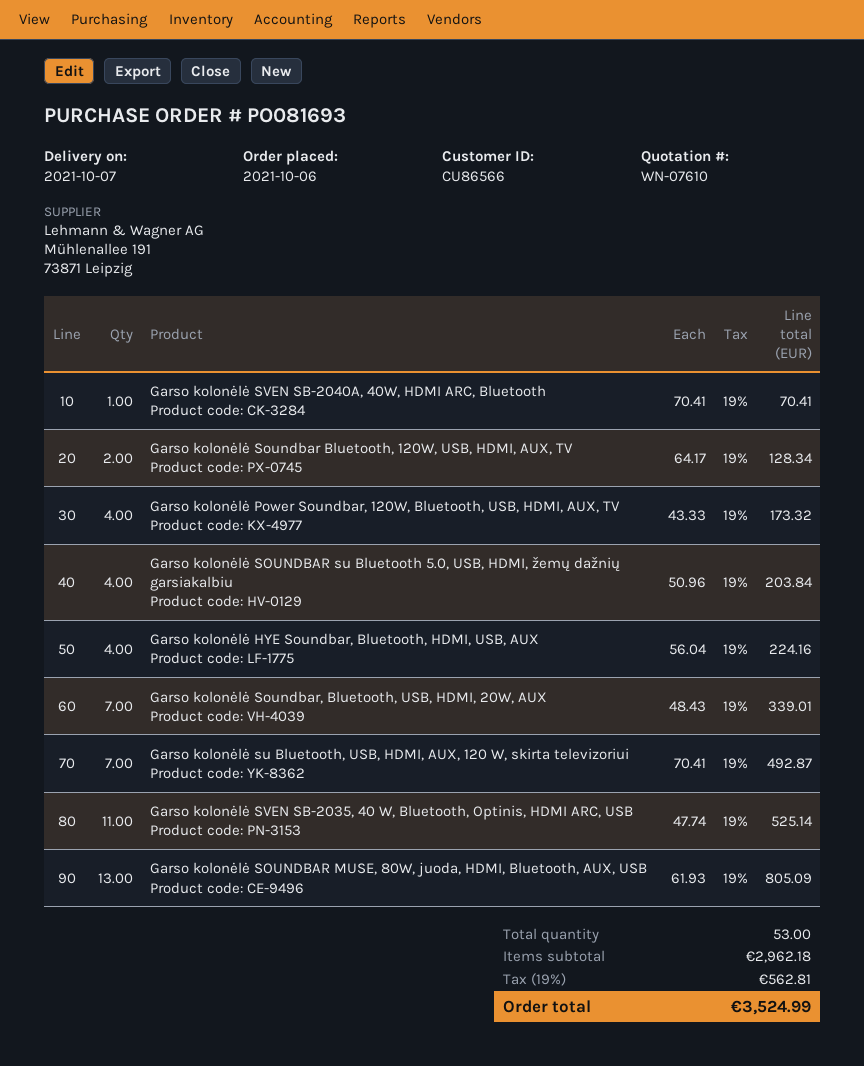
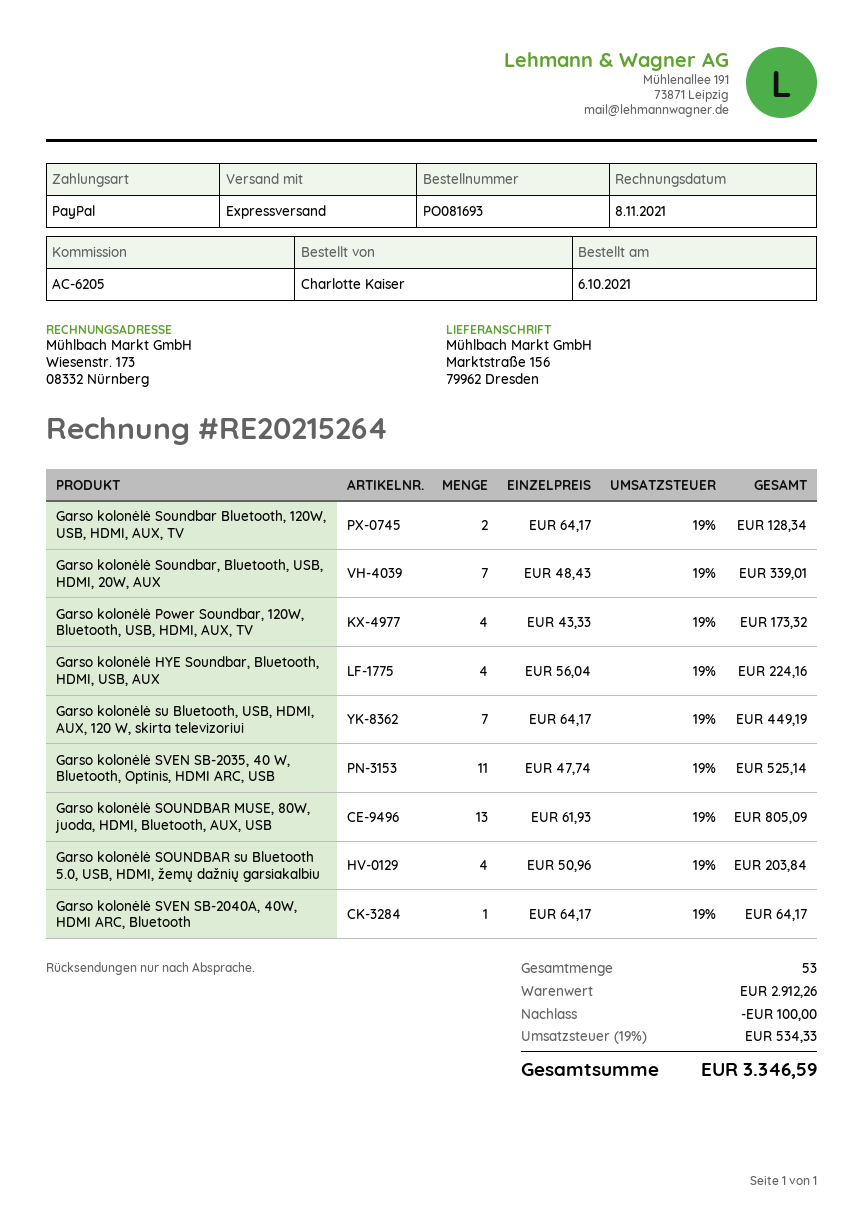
Garso kolonėlė SVEN SB-2040A, 40W, HDMI ARC, Bluetooth: 1 x 70.41 = 70.41 -> 1 x 64.17 = 64.17
Garso kolonėlė su Bluetooth, USB, HDMI, AUX, 120 W, skirta televizoriui: 7 x 70.41 = 492.87 -> 7 x 64.17 = 449.19
subtotal: 2962.18 -> 2912.26
discount: none -> 100.00
tax: 19% = 562.81 -> 19% = 534.33
total: 3524.99 -> 3346.59

